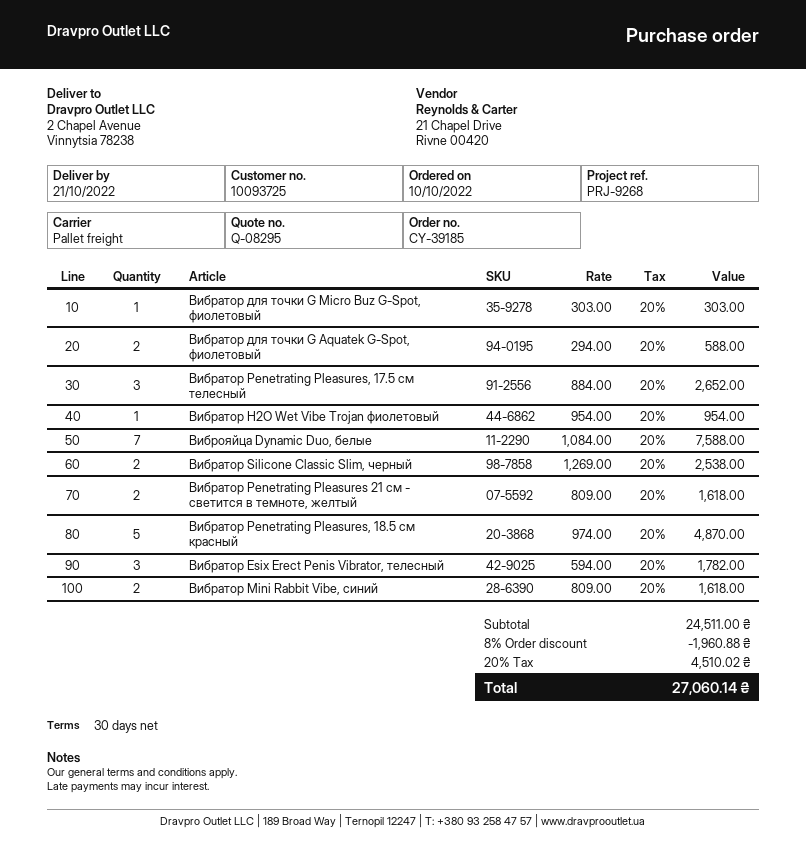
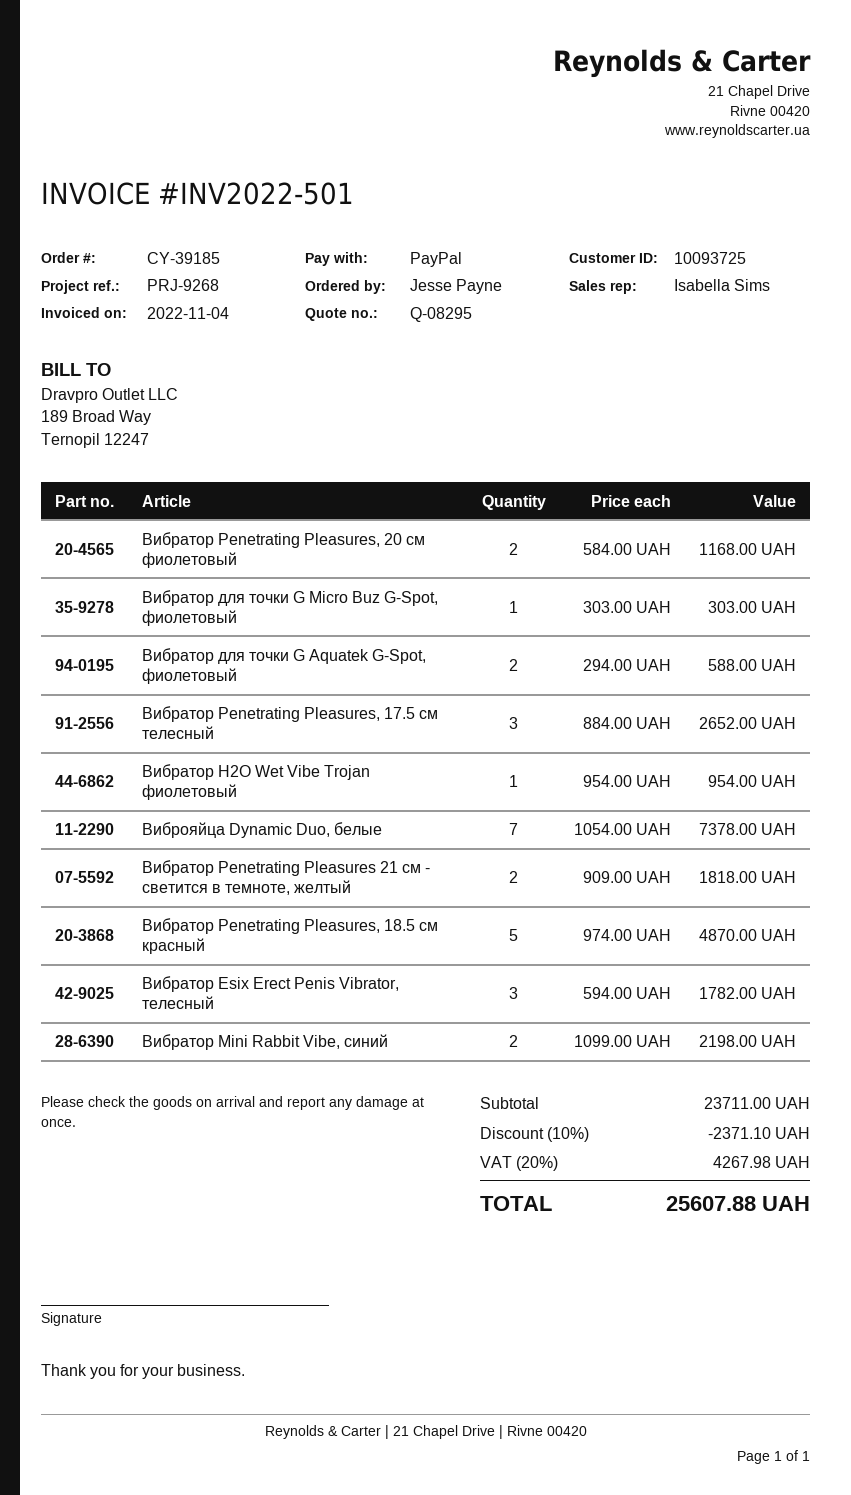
Виброяйца Dynamic Duo, белые: 7 x 1084.00 = 7588.00 -> 7 x 1054.00 = 7378.00
Вибратор Silicone Classic Slim, черный: 2 x 1269.00 = 2538.00 -> none
Вибратор Penetrating Pleasures 21 см - светится в темноте, желтый: 2 x 809.00 = 1618.00 -> 2 x 909.00 = 1818.00
Вибратор Mini Rabbit Vibe, синий: 2 x 809.00 = 1618.00 -> 2 x 1099.00 = 2198.00
Вибратор Penetrating Pleasures, 20 см фиолетовый: none -> 2 x 584.00 = 1168.00
subtotal: 24511.00 -> 23711.00
discount: 8% = 1960.88 -> 10% = 2371.10
tax: 20% = 4510.02 -> 20% = 4267.98
total: 27060.14 -> 25607.88

